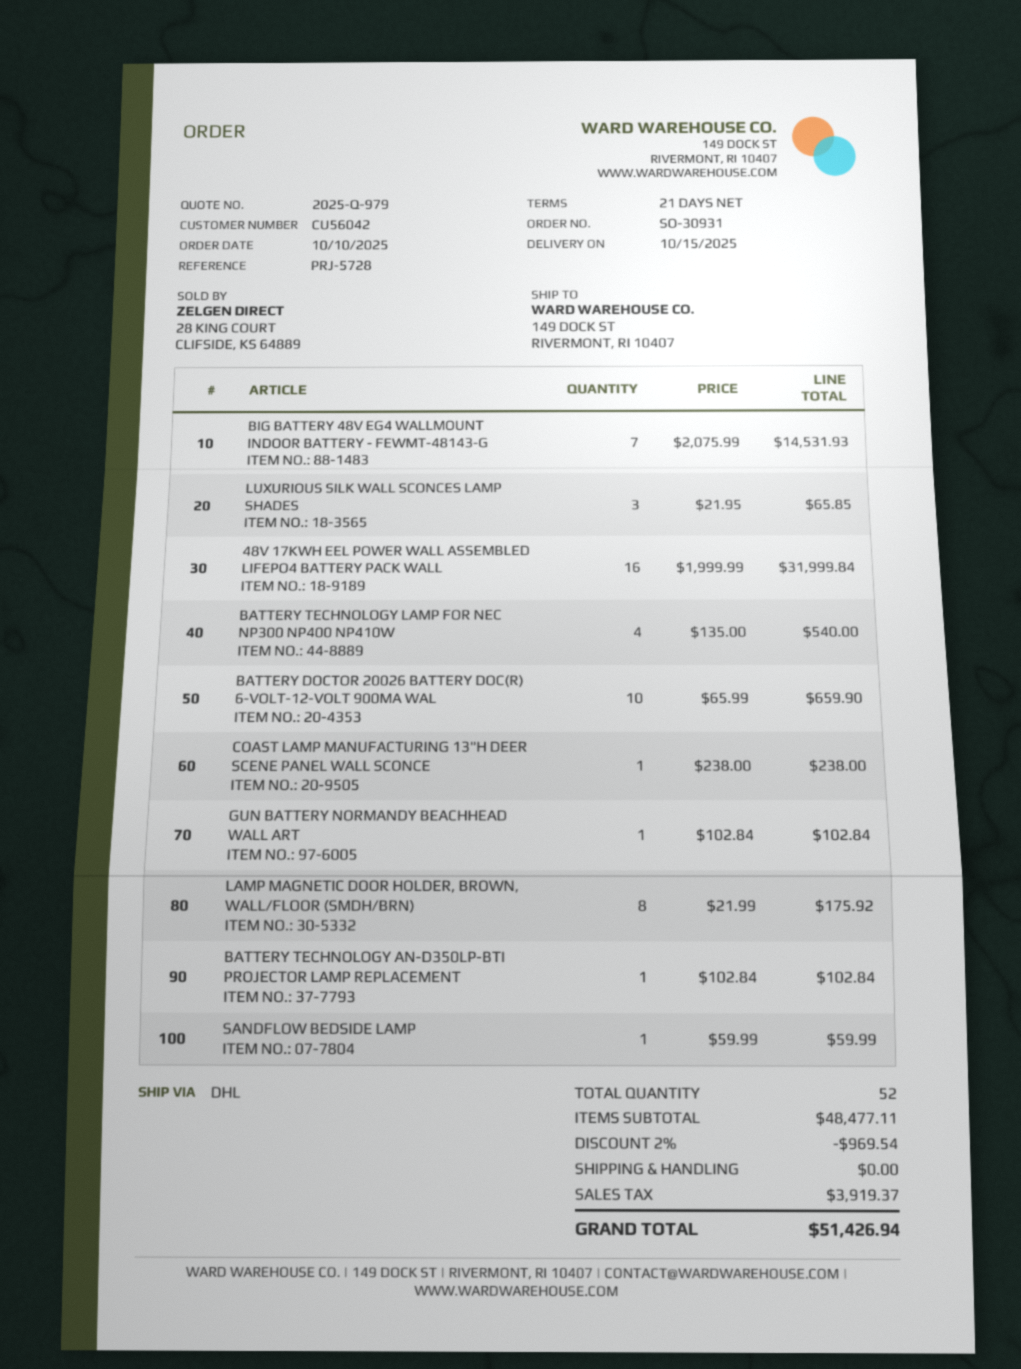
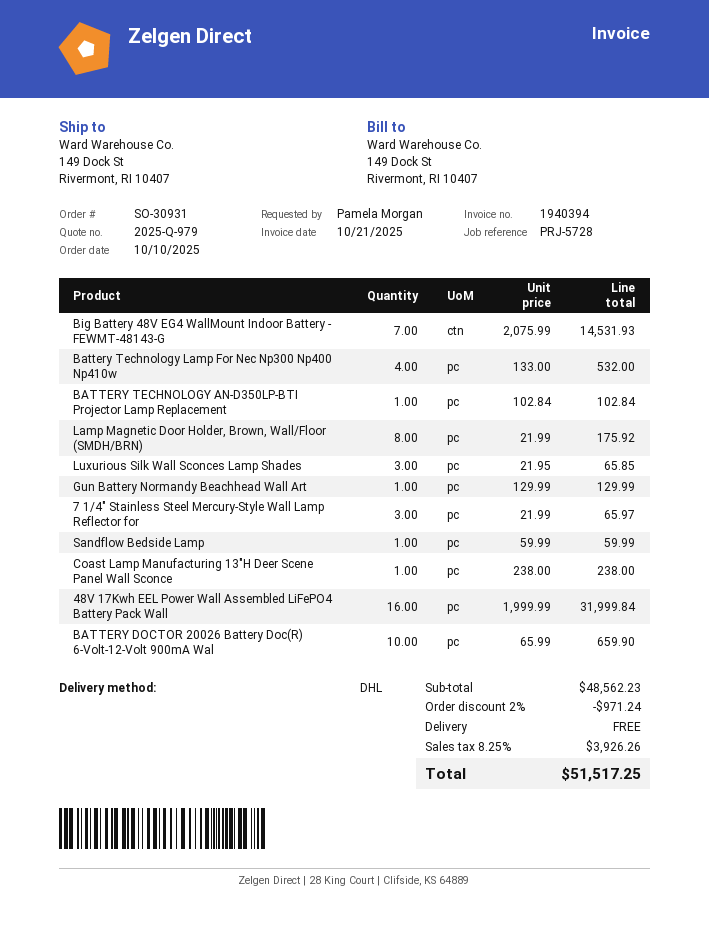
BATTERY TECHNOLOGY LAMP FOR NEC NP300 NP400 NP410W: 4 x 135.00 = 540.00 -> 4 x 133.00 = 532.00
GUN BATTERY NORMANDY BEACHHEAD WALL ART: 1 x 102.84 = 102.84 -> 1 x 129.99 = 129.99
7 1/4" Stainless Steel Mercury-Style Wall Lamp Reflector for: none -> 3 x 21.99 = 65.97
subtotal: 48477.11 -> 48562.23
discount: 2% = 969.54 -> 2% = 971.24
tax: 3919.37 -> 3926.26
total: 51426.94 -> 51517.25

